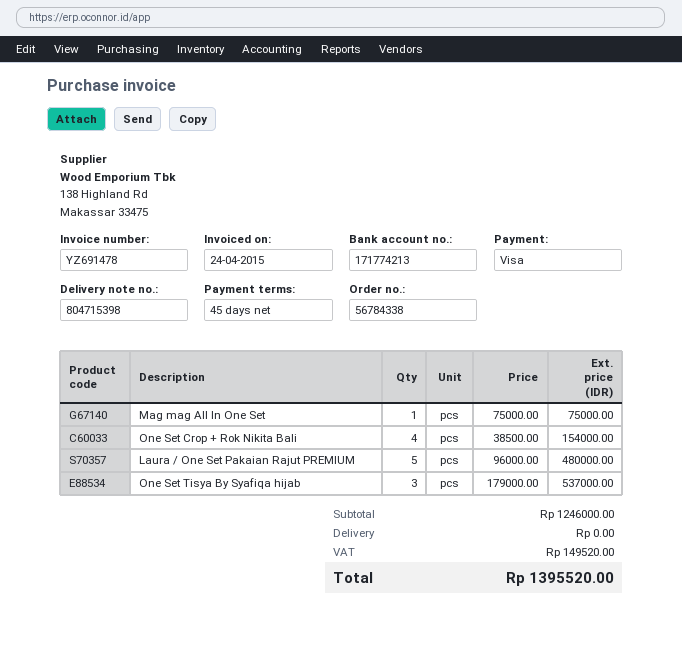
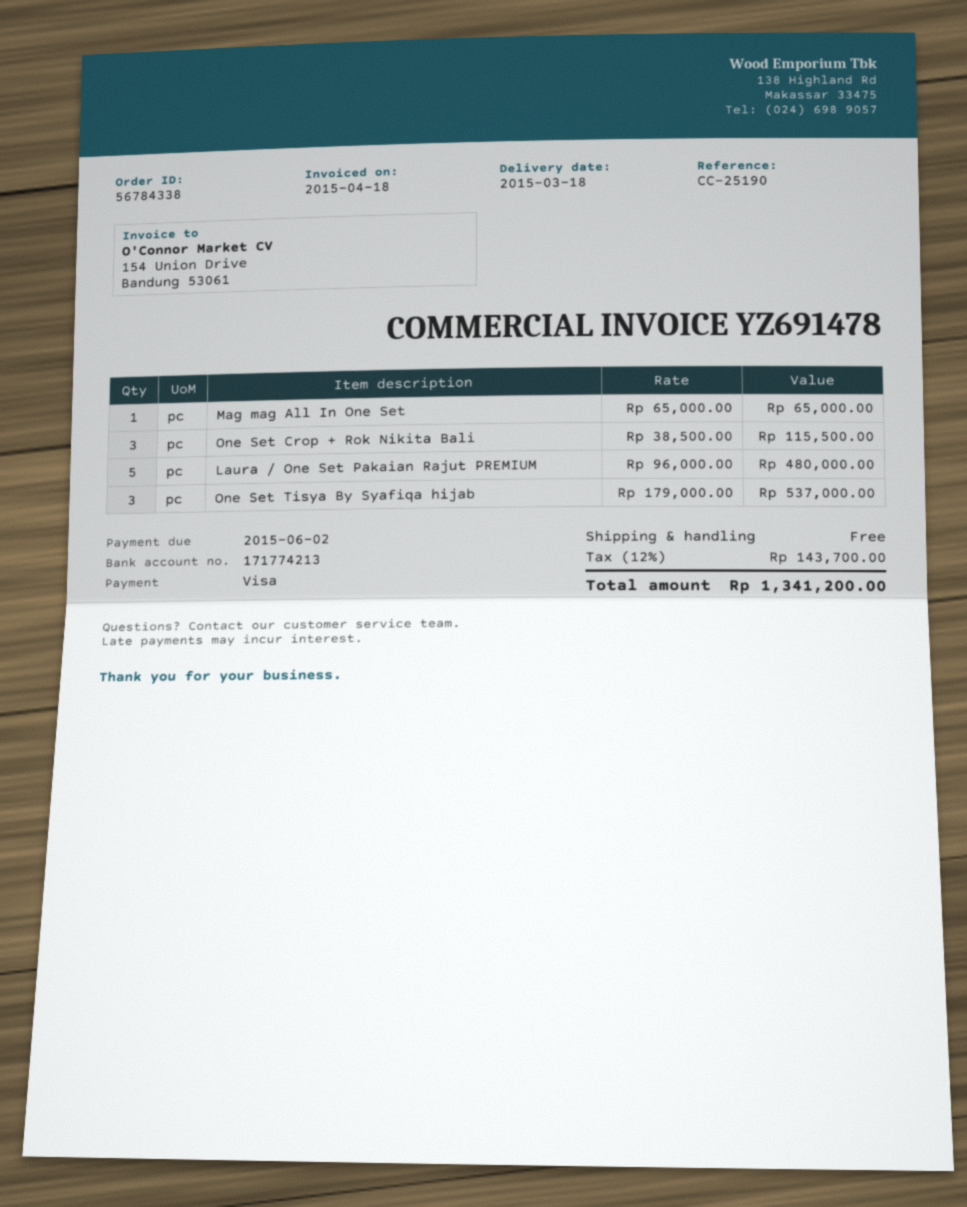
invoice date: 2015-04-24 -> 2015-04-18
Mag mag All In One Set: 1 x 75000.00 = 75000.00 -> 1 x 65000.00 = 65000.00
One Set Crop + Rok Nikita Bali: 4 x 38500.00 = 154000.00 -> 3 x 38500.00 = 115500.00
tax: 149520.00 -> 143700.00
total: 1395520.00 -> 1341200.00

